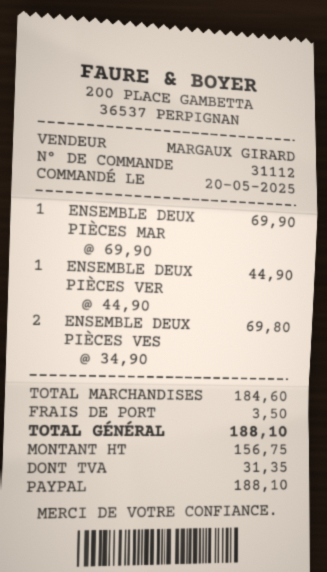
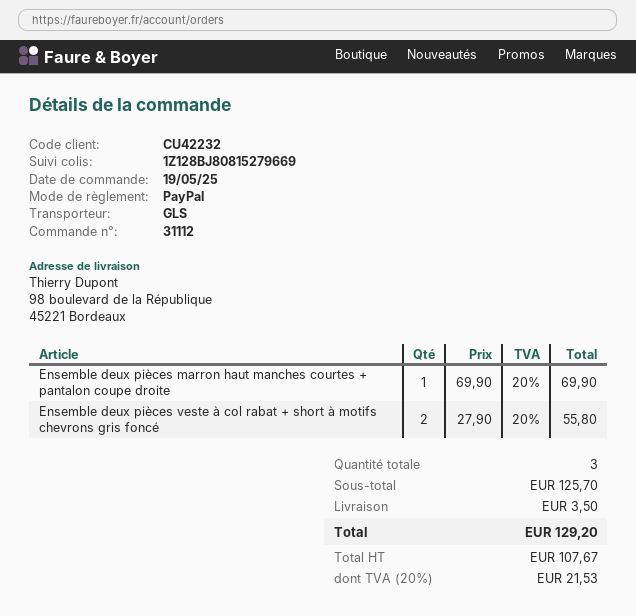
order date: 2025-05-20 -> 2025-05-19
ENSEMBLE DEUX PIÈCES VER: 1 x 44.90 = 44.90 -> none
ENSEMBLE DEUX PIÈCES VES: 2 x 34.90 = 69.80 -> 2 x 27.90 = 55.80
subtotal: 184.60 -> 125.70
net: 156.75 -> 107.67
tax: 31.35 -> 21.53
total: 188.10 -> 129.20

